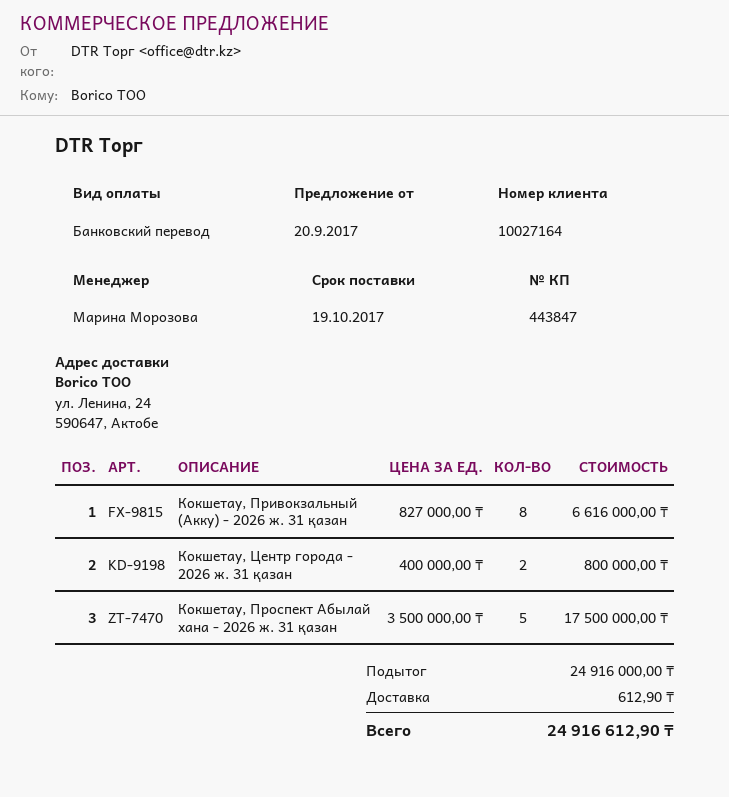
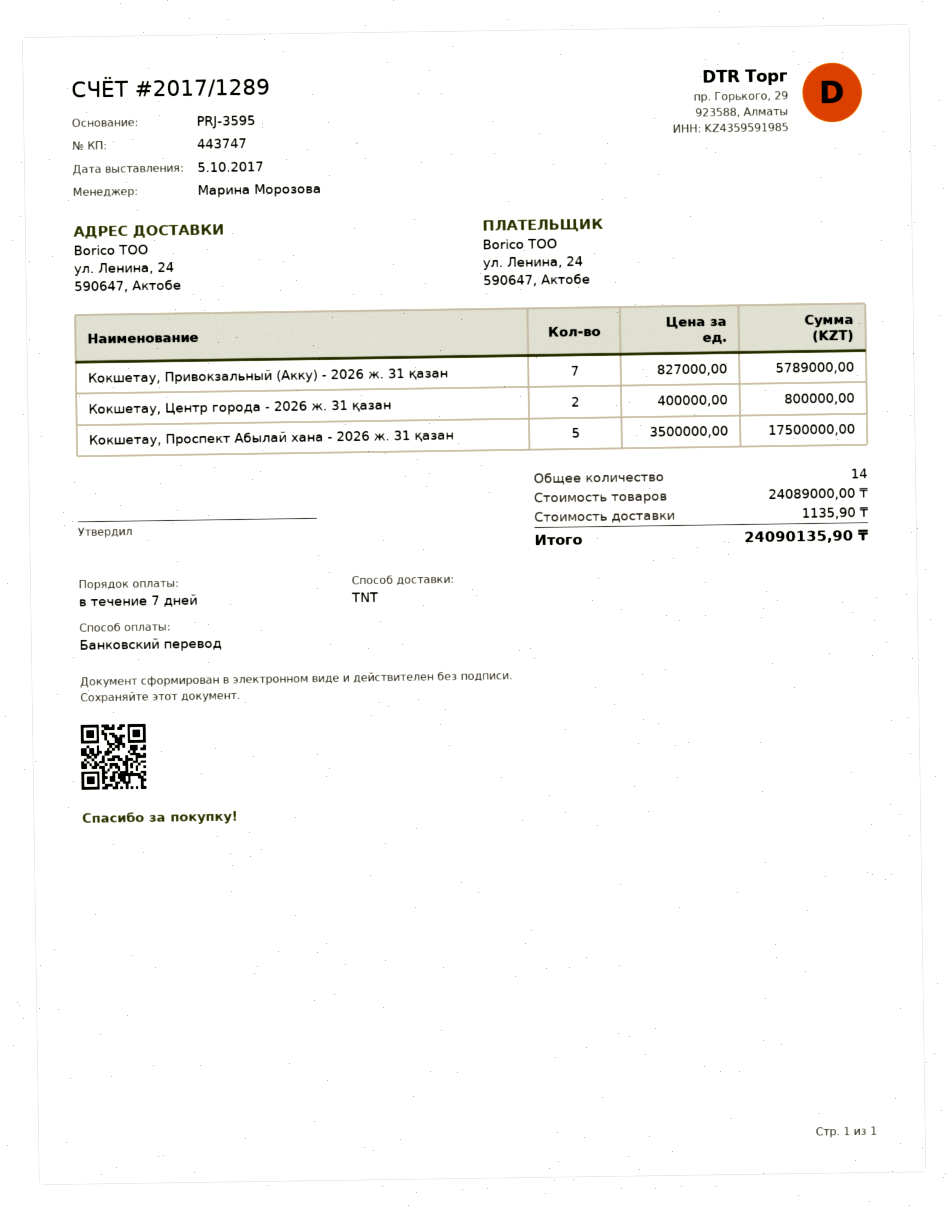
quote number: 443847 -> 443747
Кокшетау, Привокзальный (Акку) - 2026 ж. 31 қазан: 8 x 827000.00 = 6616000.00 -> 7 x 827000.00 = 5789000.00
subtotal: 24916000.00 -> 24089000.00
shipping: 612.90 -> 1135.90
total: 24916612.90 -> 24090135.90

